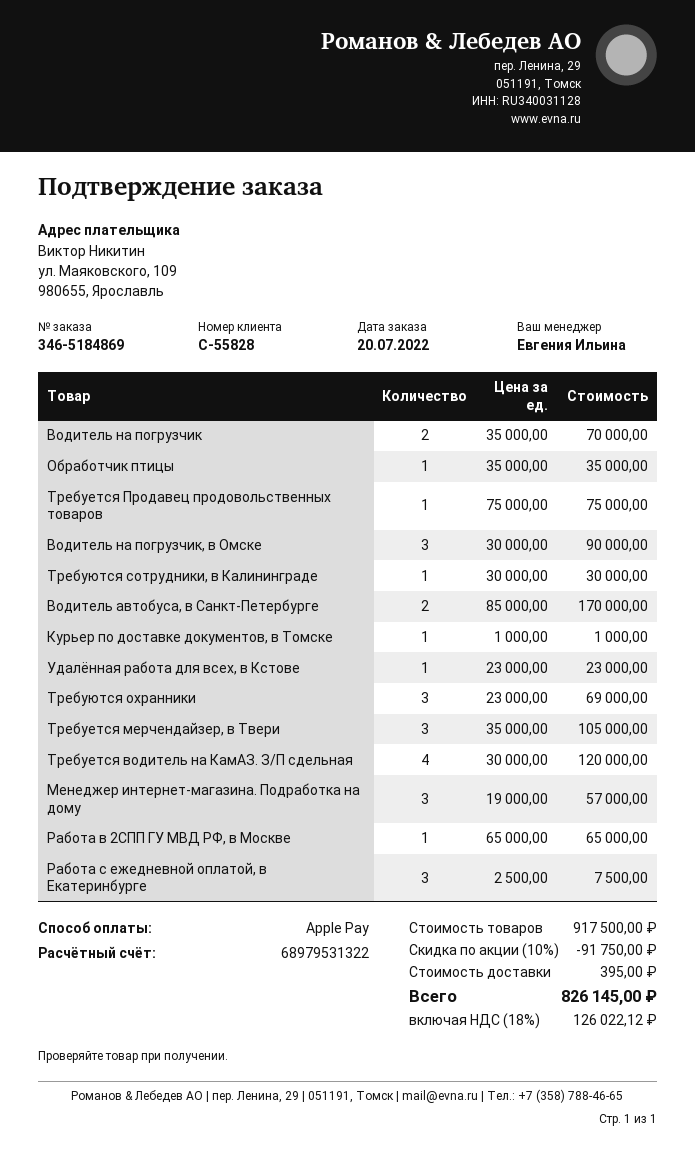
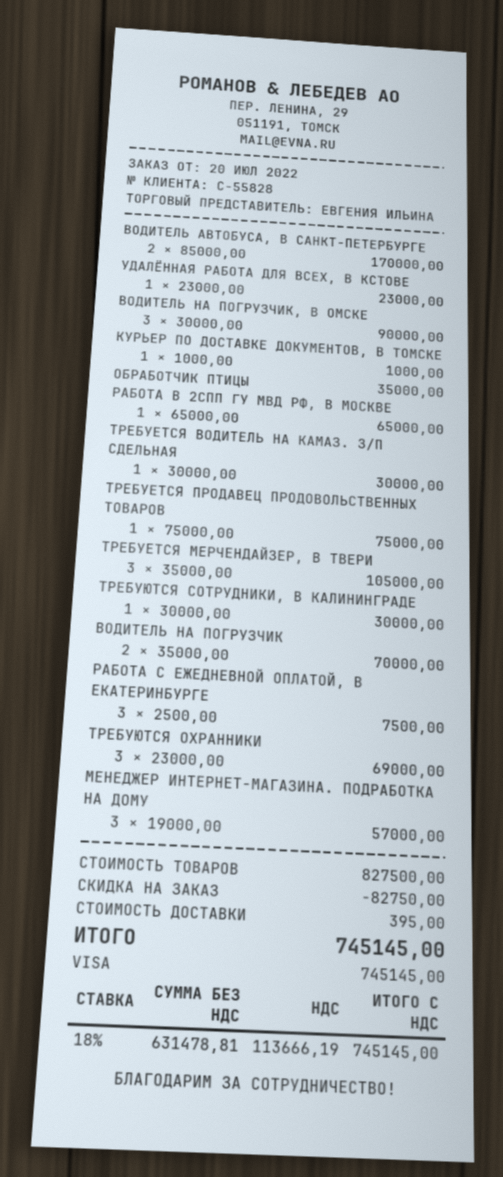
payment method: Apple Pay -> Visa
Требуется водитель на КамАЗ. З/П сдельная: 4 x 30000.00 = 120000.00 -> 1 x 30000.00 = 30000.00
subtotal: 917500.00 -> 827500.00
discount: 91750.00 -> 82750.00
tax: 18% = 126022.12 -> 18% = 113666.19
total: 826145.00 -> 745145.00

